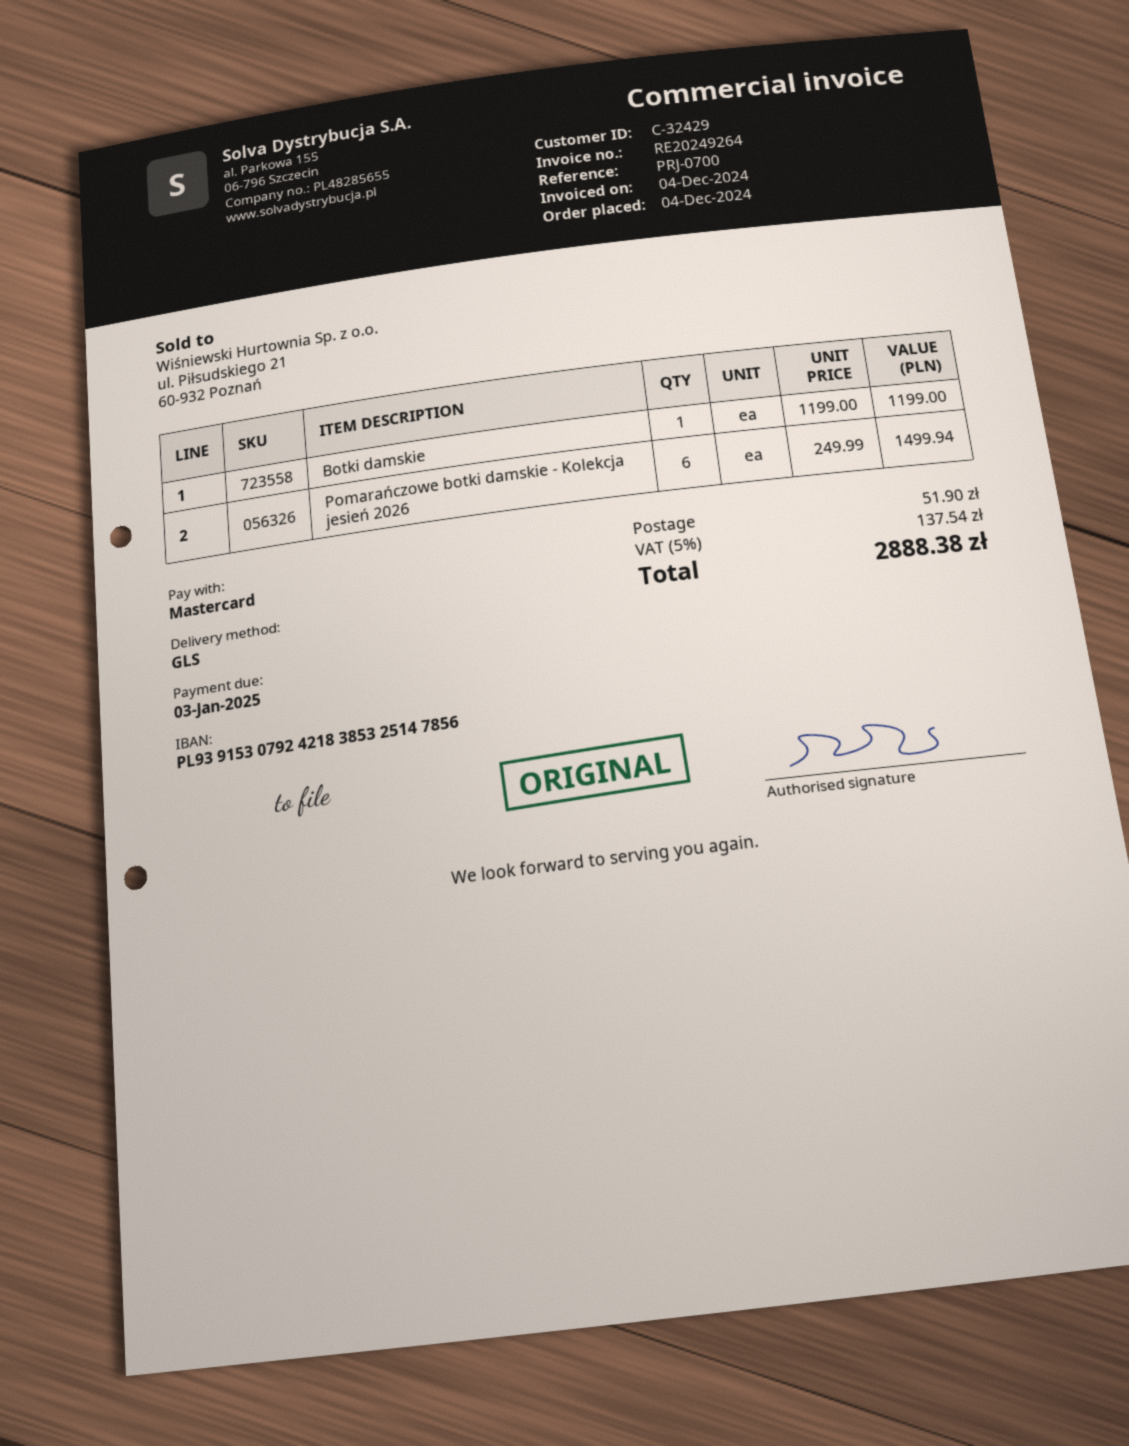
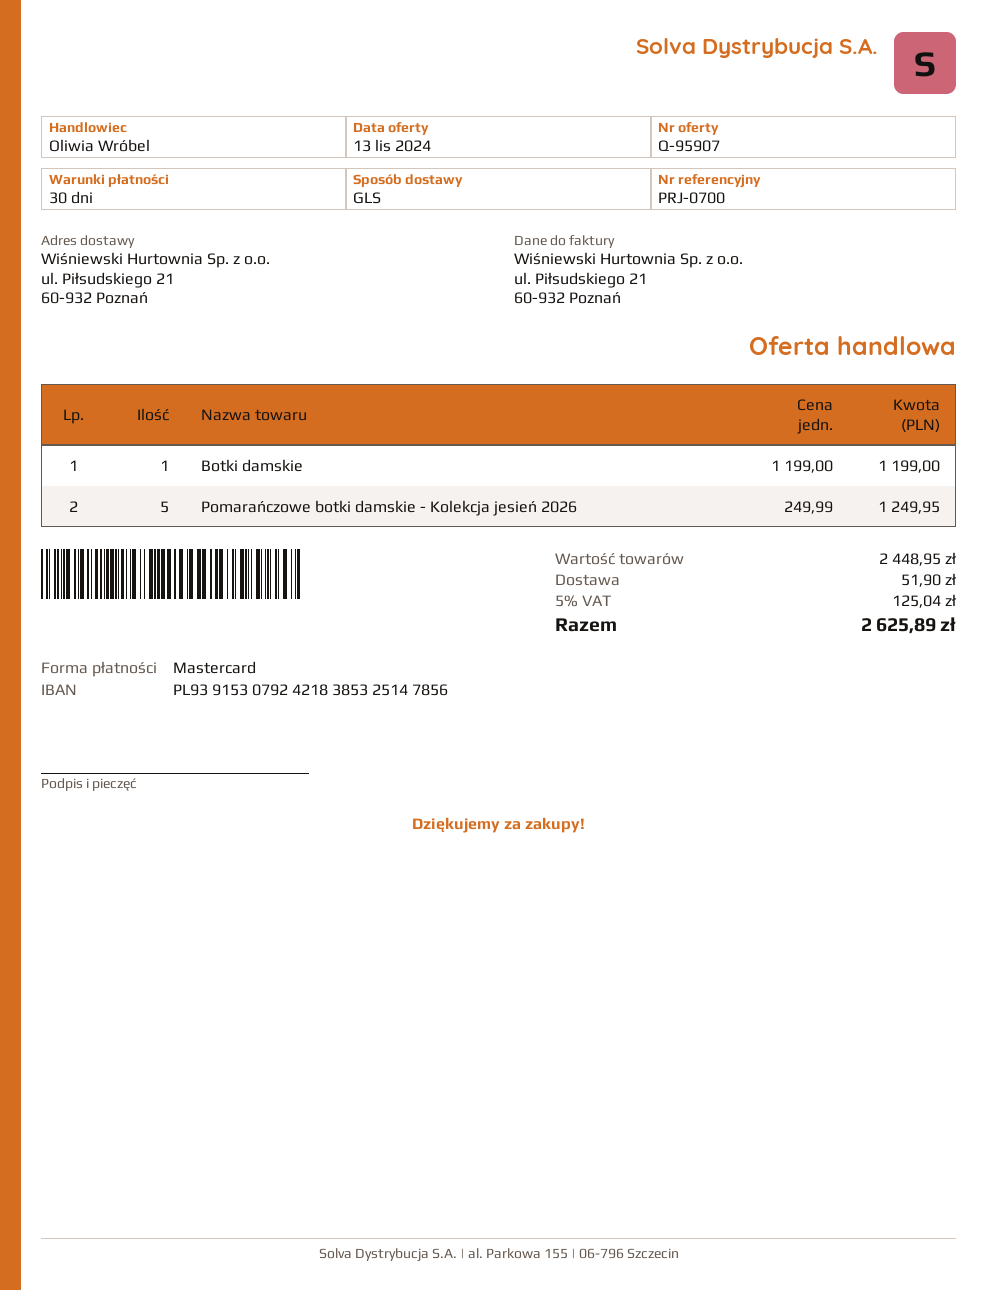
Pomarańczowe botki damskie - Kolekcja jesień 2026: 6 x 249.99 = 1499.94 -> 5 x 249.99 = 1249.95
tax: 5% = 137.54 -> 5% = 125.04
total: 2888.38 -> 2625.89

